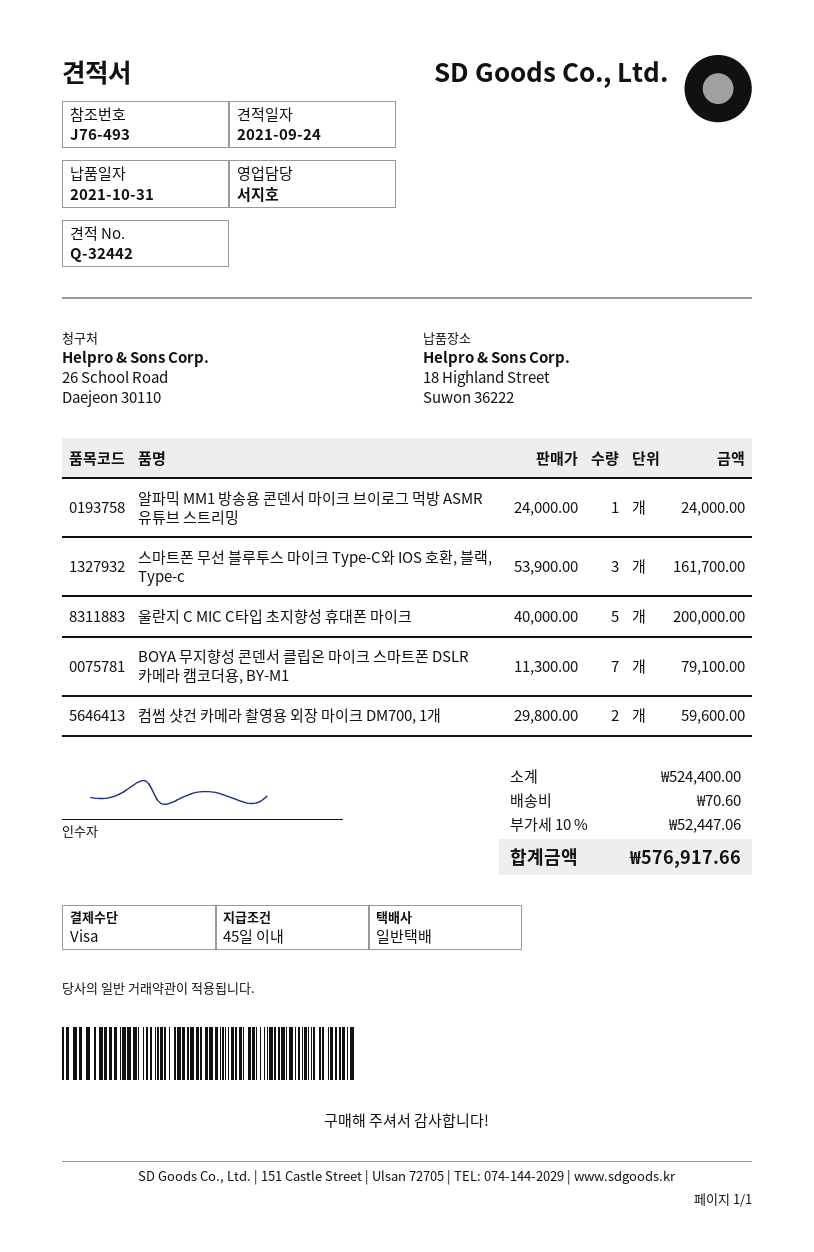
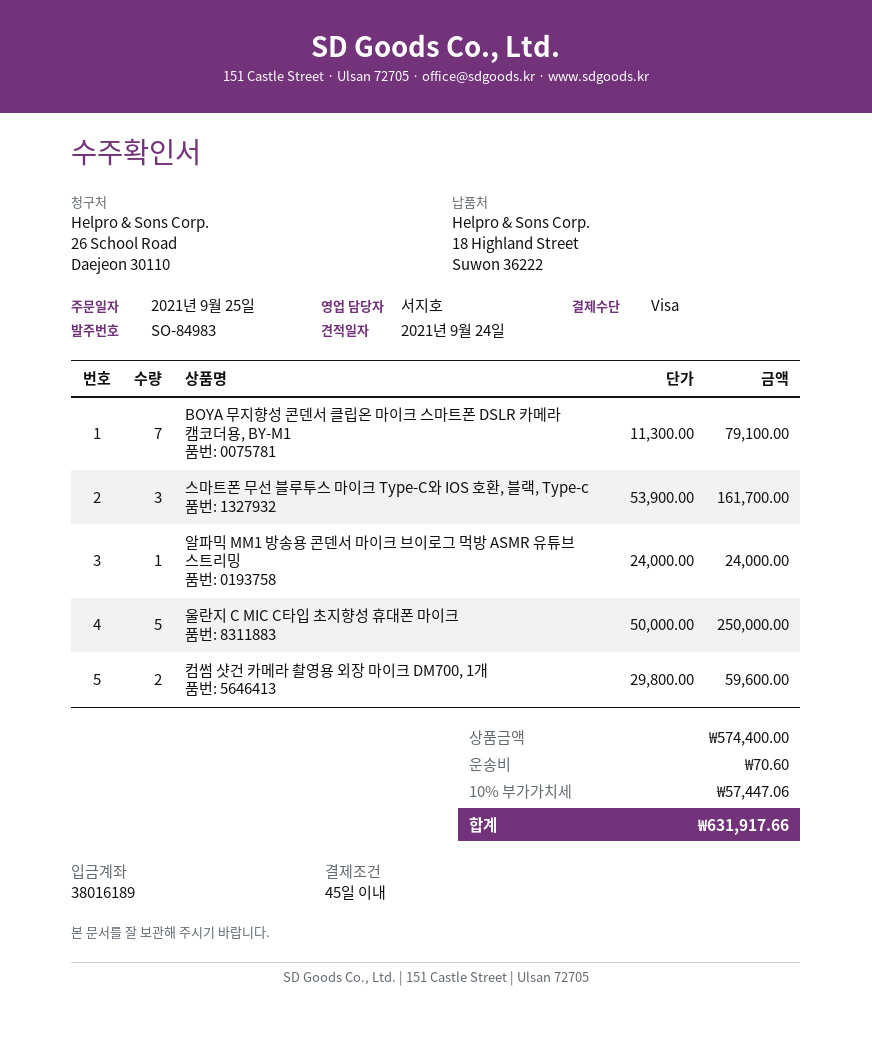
울란지 C MIC C타입 초지향성 휴대폰 마이크: 5 x 40000.00 = 200000.00 -> 5 x 50000.00 = 250000.00
subtotal: 524400.00 -> 574400.00
tax: 10% = 52447.06 -> 10% = 57447.06
total: 576917.66 -> 631917.66

